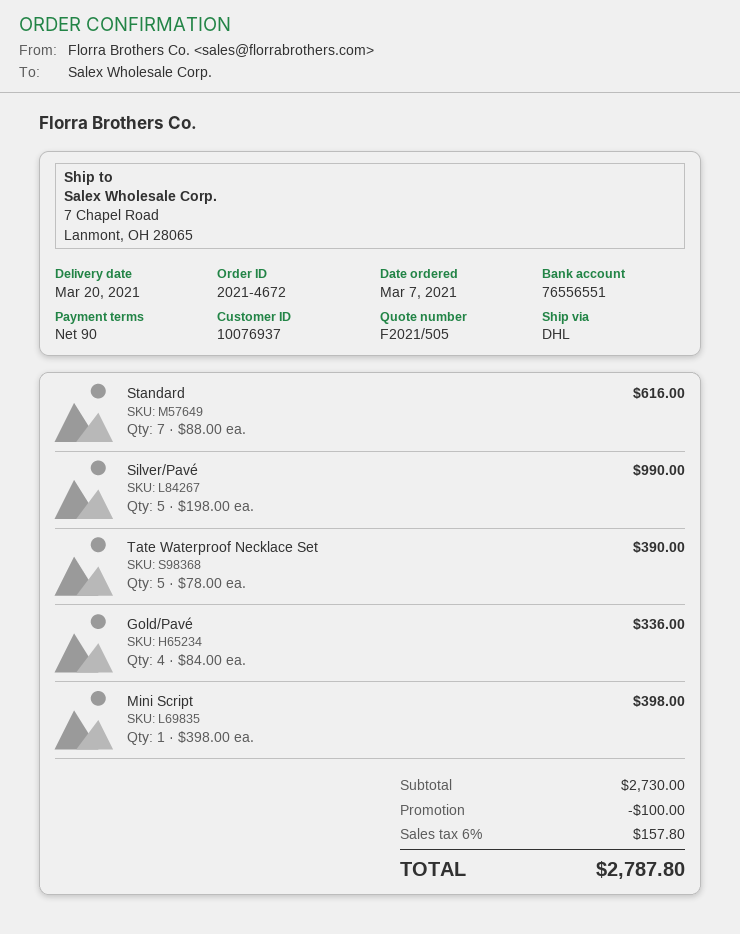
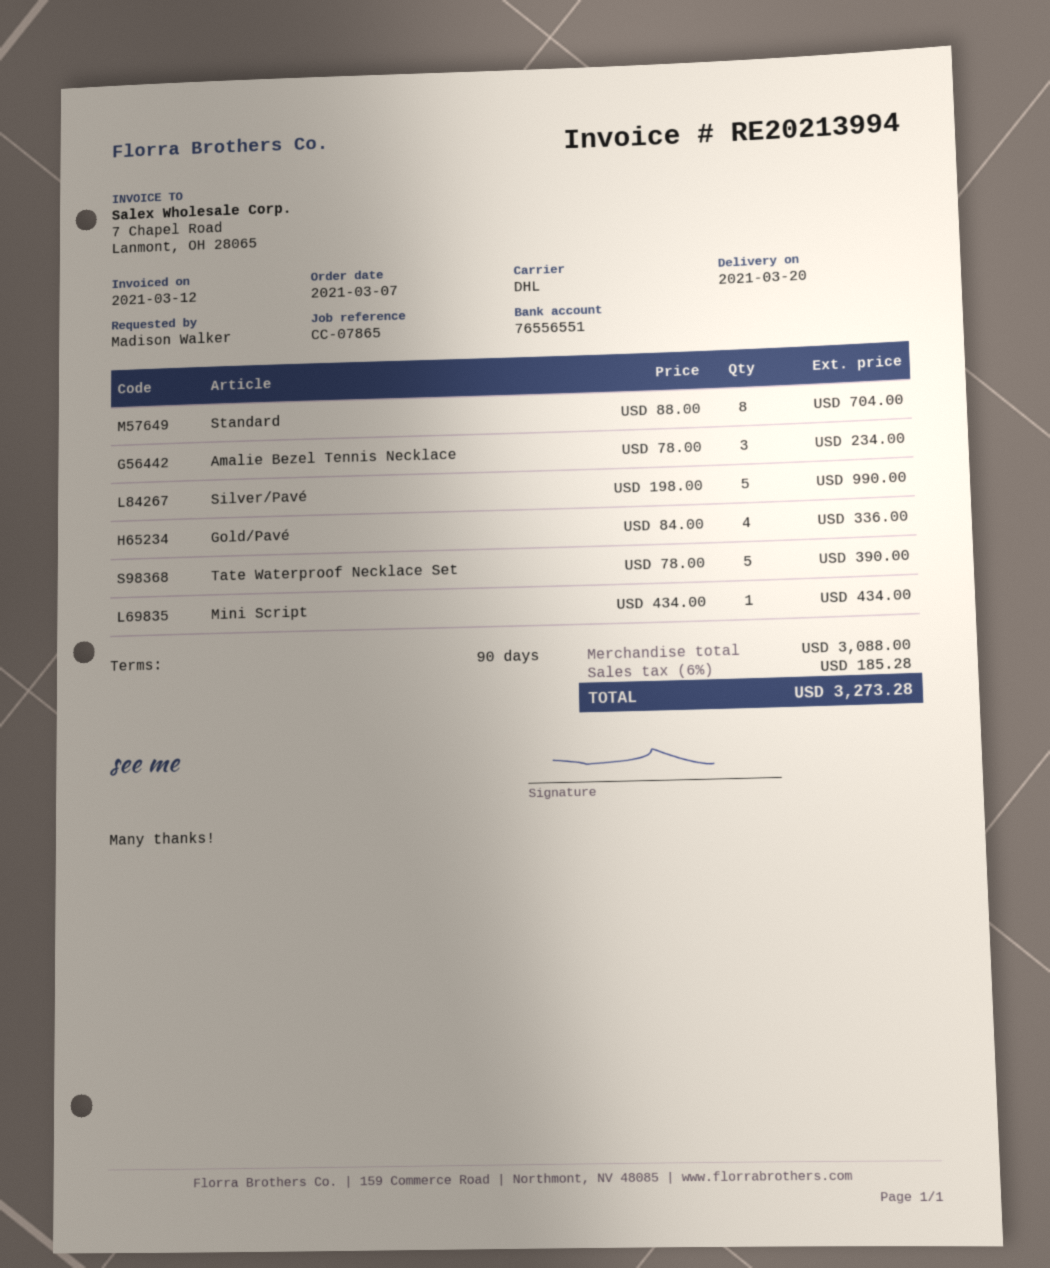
Standard: 7 x 88.00 = 616.00 -> 8 x 88.00 = 704.00
Mini Script: 1 x 398.00 = 398.00 -> 1 x 434.00 = 434.00
Amalie Bezel Tennis Necklace: none -> 3 x 78.00 = 234.00
subtotal: 2730.00 -> 3088.00
discount: 100.00 -> none
tax: 6% = 157.80 -> 6% = 185.28
total: 2787.80 -> 3273.28

